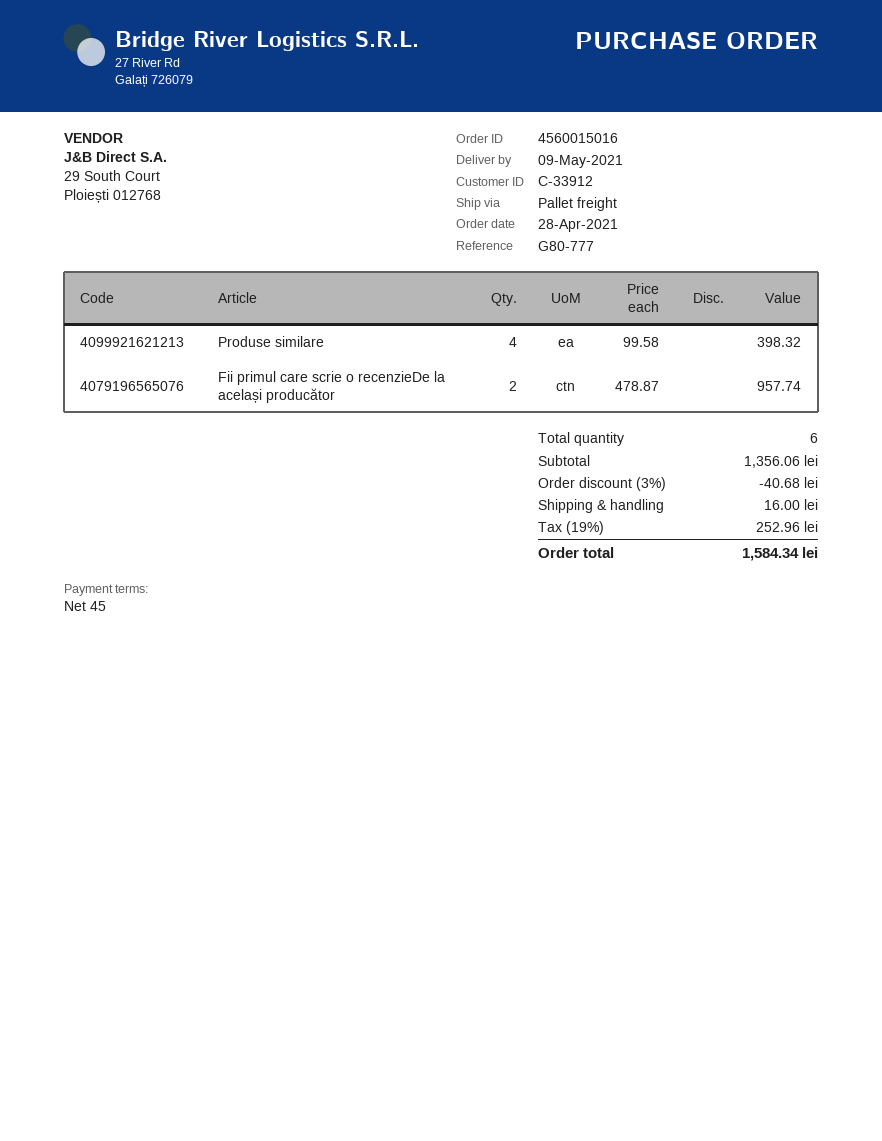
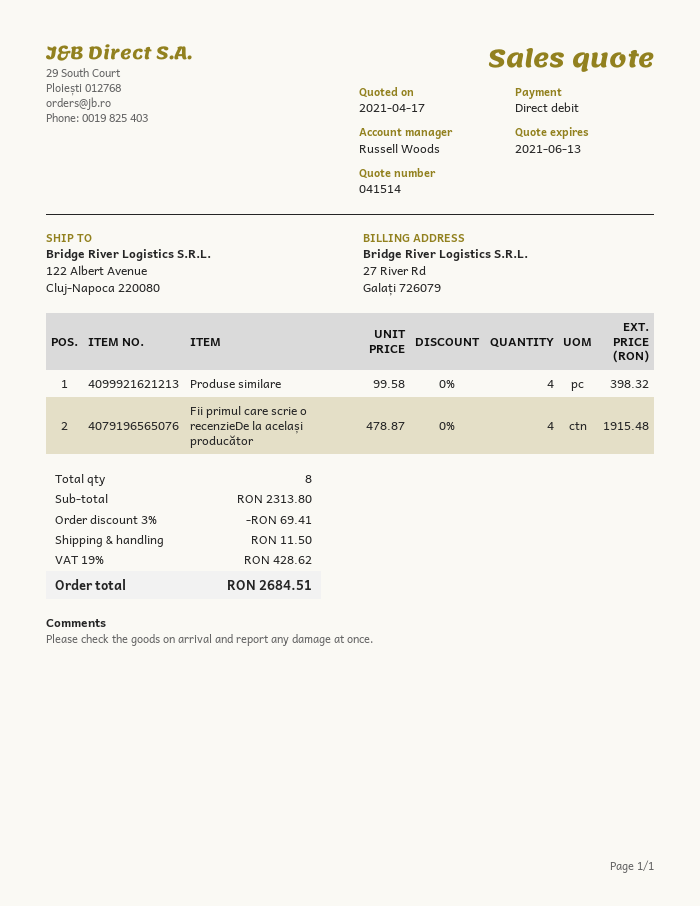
Fii primul care scrie o recenzieDe la același producător: 2 x 478.87 = 957.74 -> 4 x 478.87 = 1915.48
total quantity: 6 -> 8
subtotal: 1356.06 -> 2313.80
discount: 3% = 40.68 -> 3% = 69.41
shipping: 16.00 -> 11.50
tax: 19% = 252.96 -> 19% = 428.62
total: 1584.34 -> 2684.51

